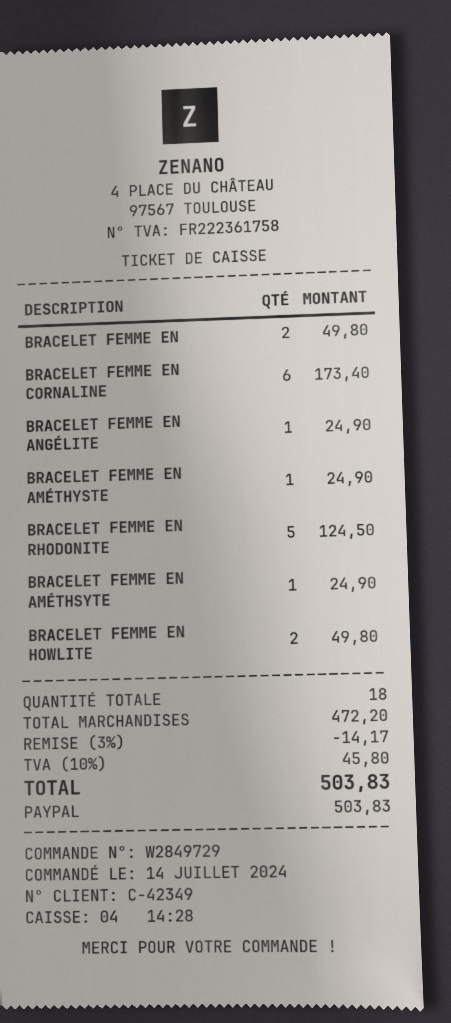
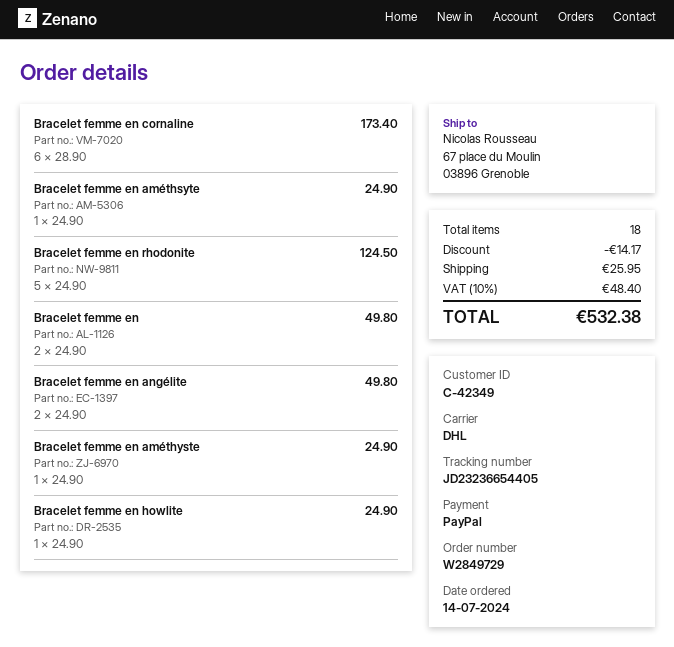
BRACELET FEMME EN ANGÉLITE: 1 for 24.90 -> 2 for 49.80
BRACELET FEMME EN HOWLITE: 2 for 49.80 -> 1 for 24.90
shipping: none -> 25.95
tax: 10% = 45.80 -> 10% = 48.40
total: 503.83 -> 532.38

